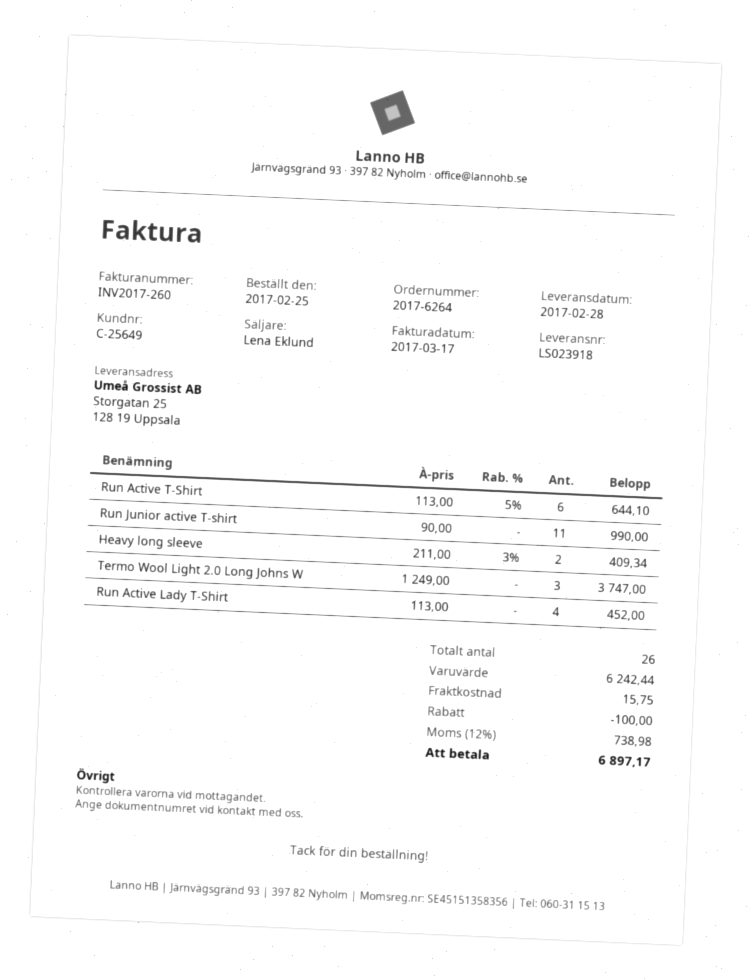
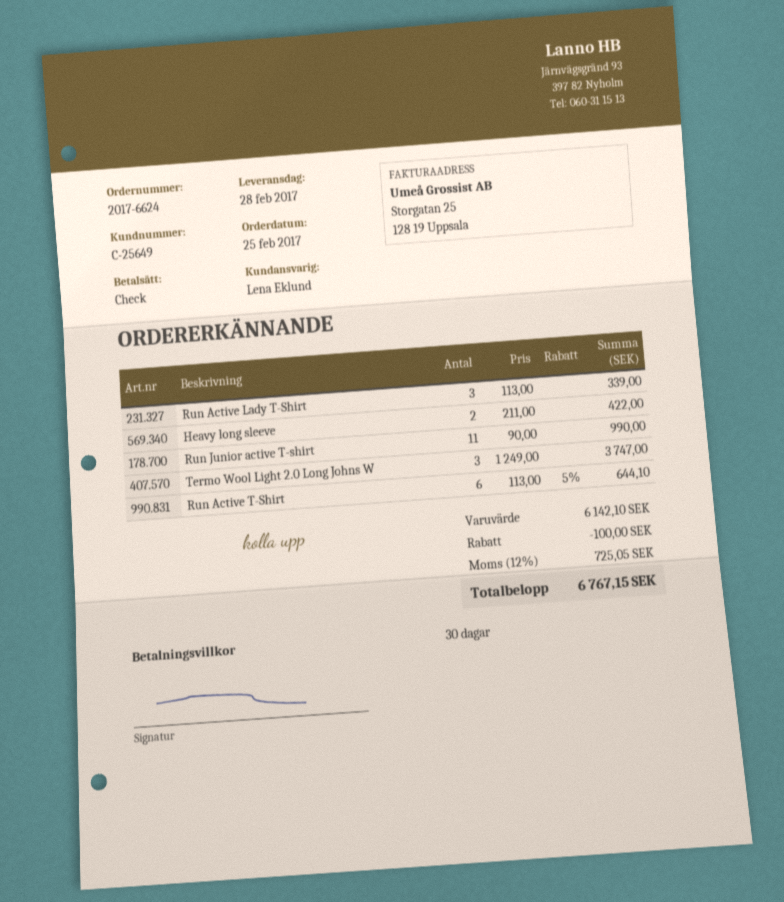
order number: 2017-6264 -> 2017-6624
Heavy long sleeve: 2 x 211.00 - 3% = 409.34 -> 2 x 211.00 = 422.00
Run Active Lady T-Shirt: 4 x 113.00 = 452.00 -> 3 x 113.00 = 339.00
subtotal: 6242.44 -> 6142.10
shipping: 15.75 -> none
tax: 12% = 738.98 -> 12% = 725.05
total: 6897.17 -> 6767.15

